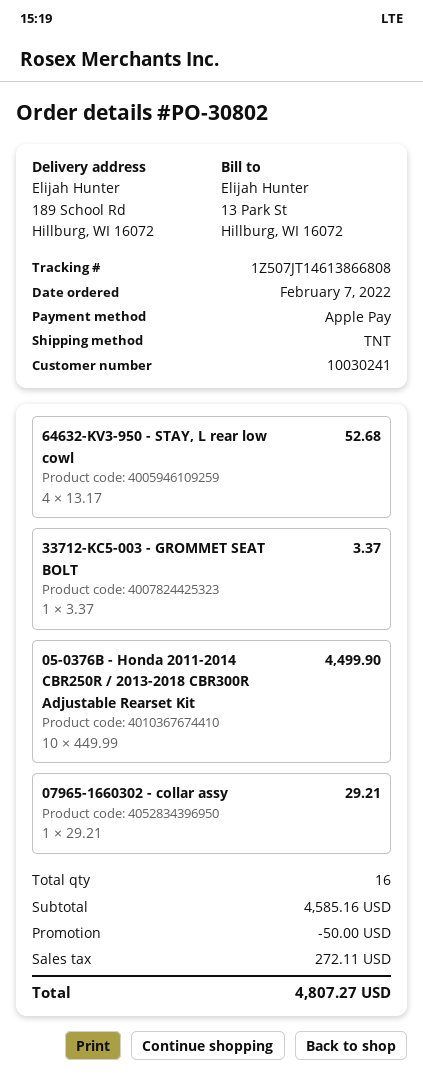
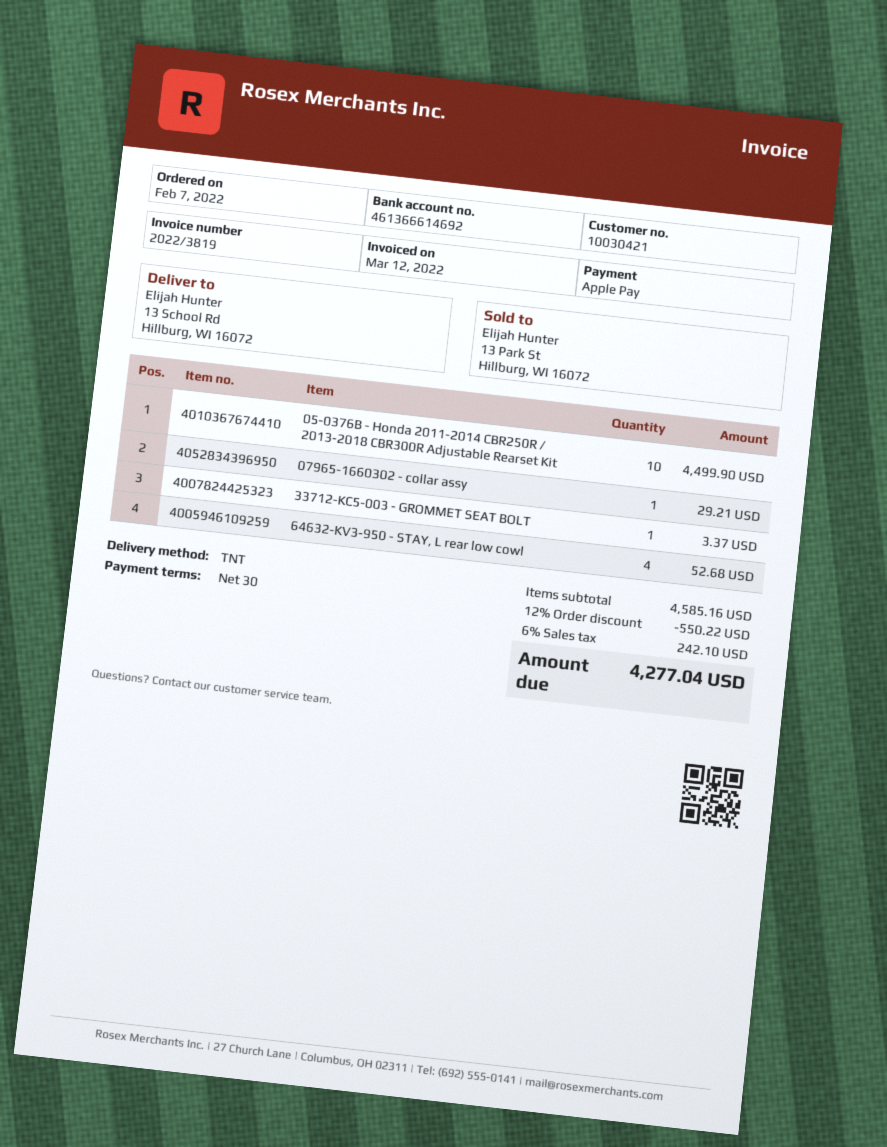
customer number: 10030241 -> 10030421
ship to: 189 School Rd, Hillburg, WI 16072 -> 13 School Rd, Hillburg, WI 16072
discount: 50.00 -> 550.22
tax: 272.11 -> 242.10
total: 4807.27 -> 4277.04

